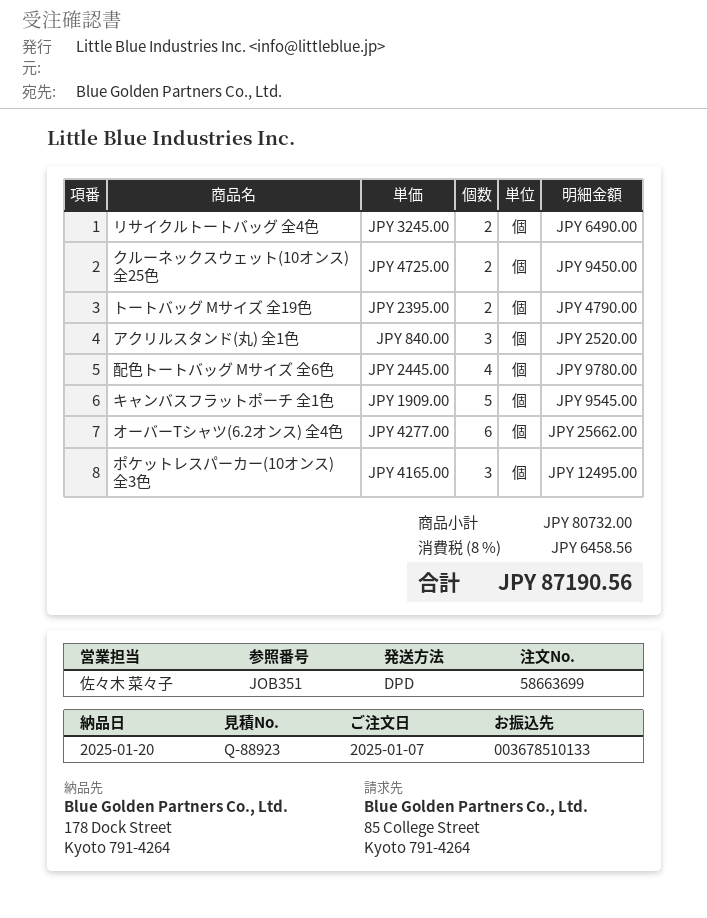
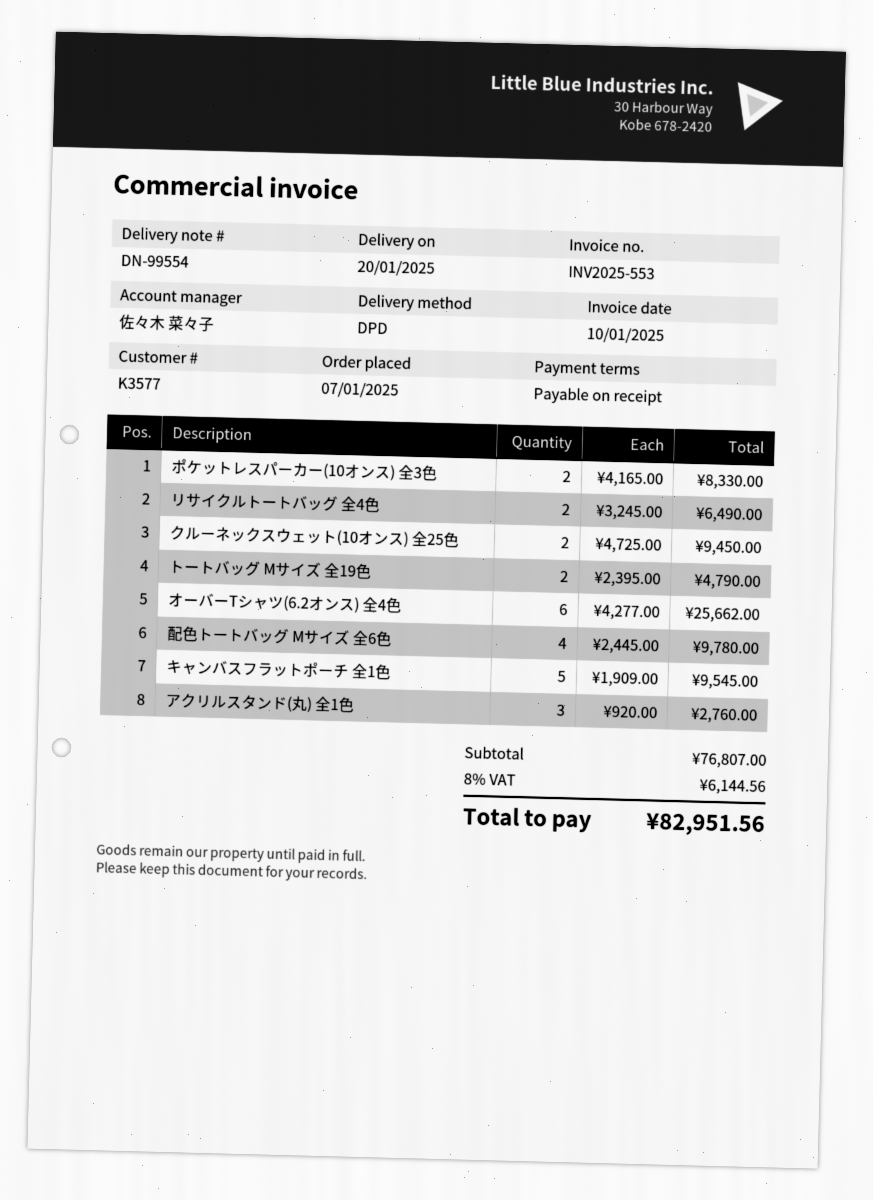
アクリルスタンド(丸) 全1色: 3 x 840.00 = 2520.00 -> 3 x 920.00 = 2760.00
ポケットレスパーカー(10オンス) 全3色: 3 x 4165.00 = 12495.00 -> 2 x 4165.00 = 8330.00
subtotal: 80732.00 -> 76807.00
tax: 8% = 6458.56 -> 8% = 6144.56
total: 87190.56 -> 82951.56

